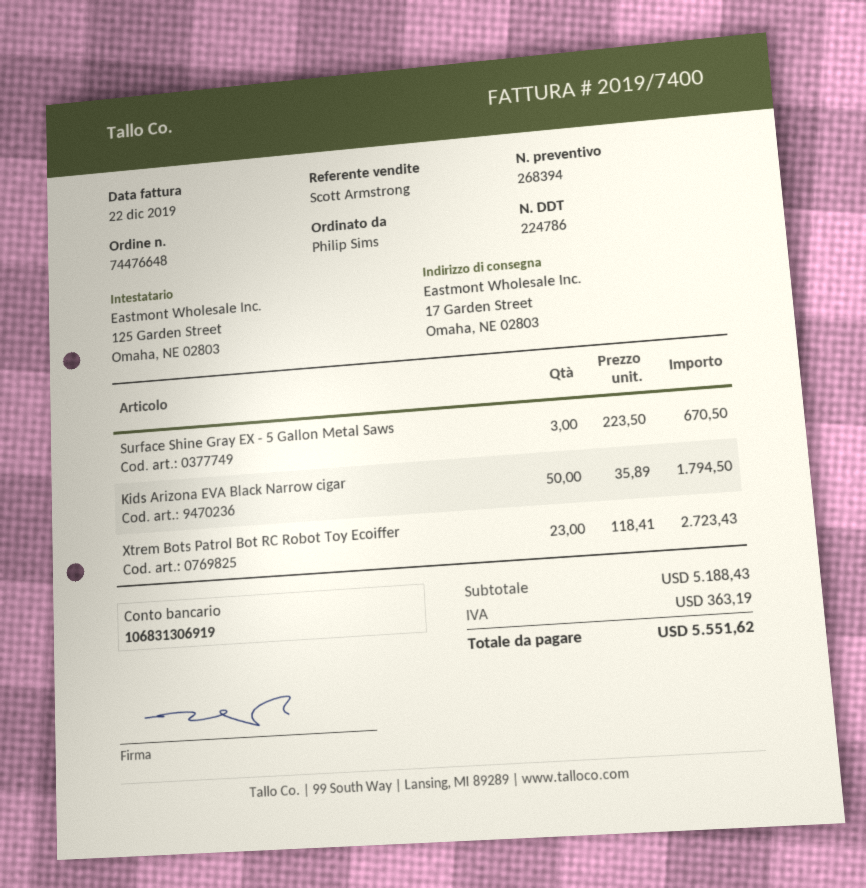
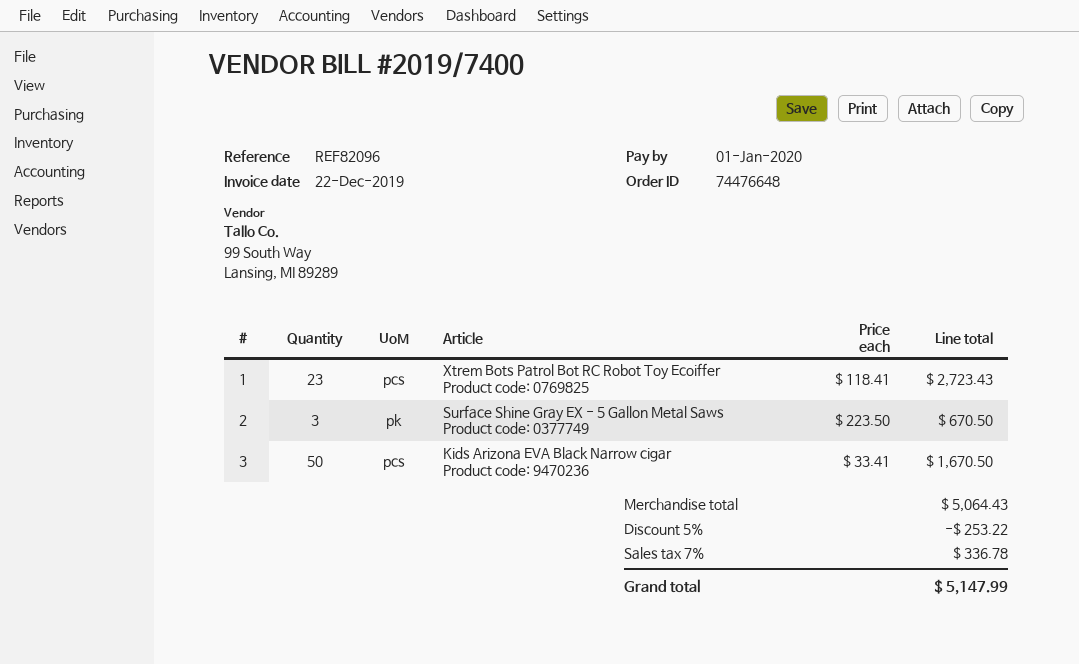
Kids Arizona EVA Black Narrow cigar: 50 x 35.89 = 1794.50 -> 50 x 33.41 = 1670.50
subtotal: 5188.43 -> 5064.43
discount: none -> 5% = 253.22
tax: 363.19 -> 336.78
total: 5551.62 -> 5147.99

